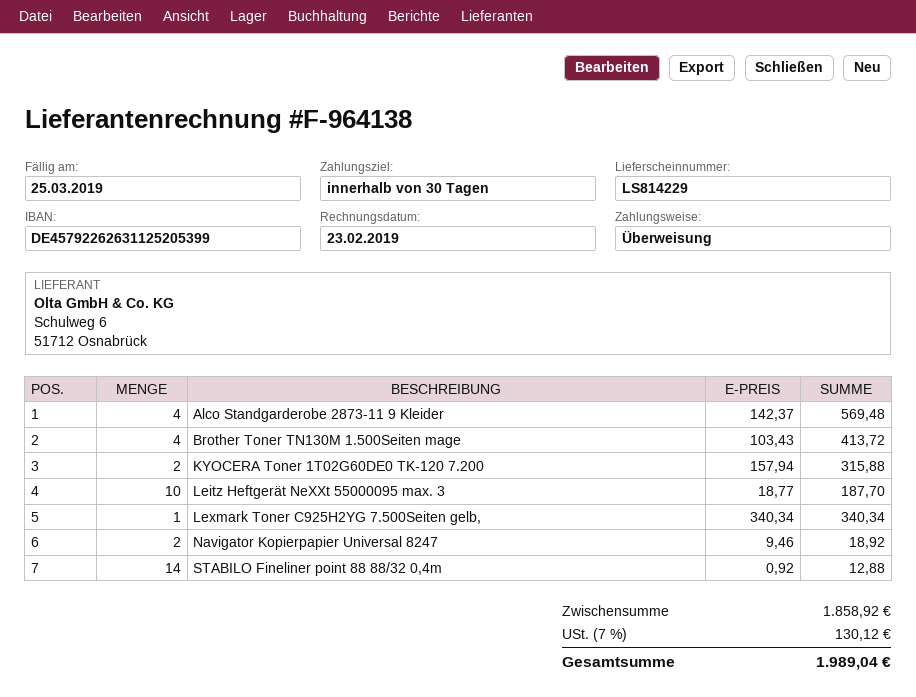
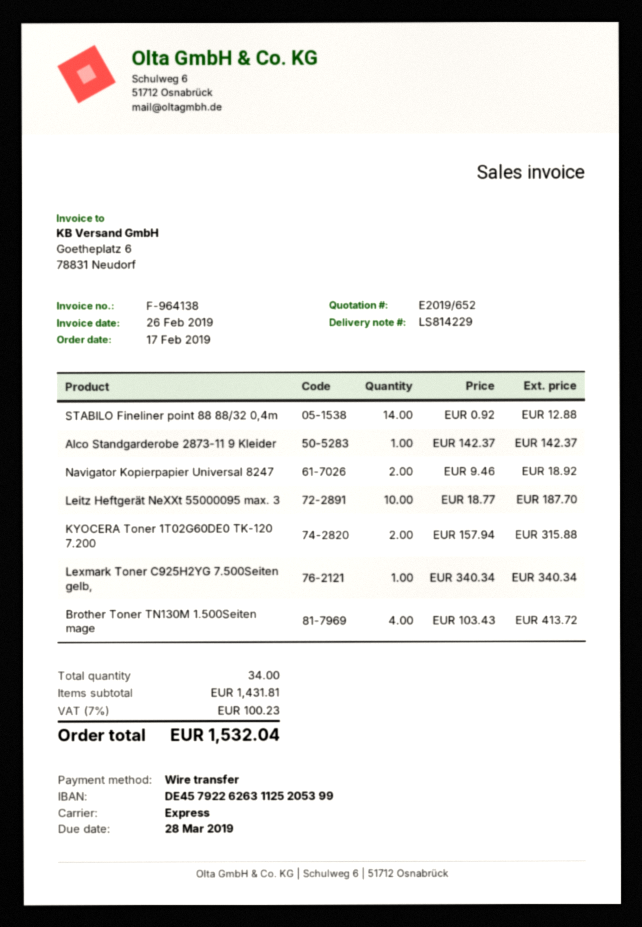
invoice date: 2019-02-23 -> 2019-02-26
due date: 2019-03-25 -> 2019-03-28
Alco Standgarderobe 2873-11 9 Kleider: 4 x 142.37 = 569.48 -> 1 x 142.37 = 142.37
subtotal: 1858.92 -> 1431.81
tax: 7% = 130.12 -> 7% = 100.23
total: 1989.04 -> 1532.04

